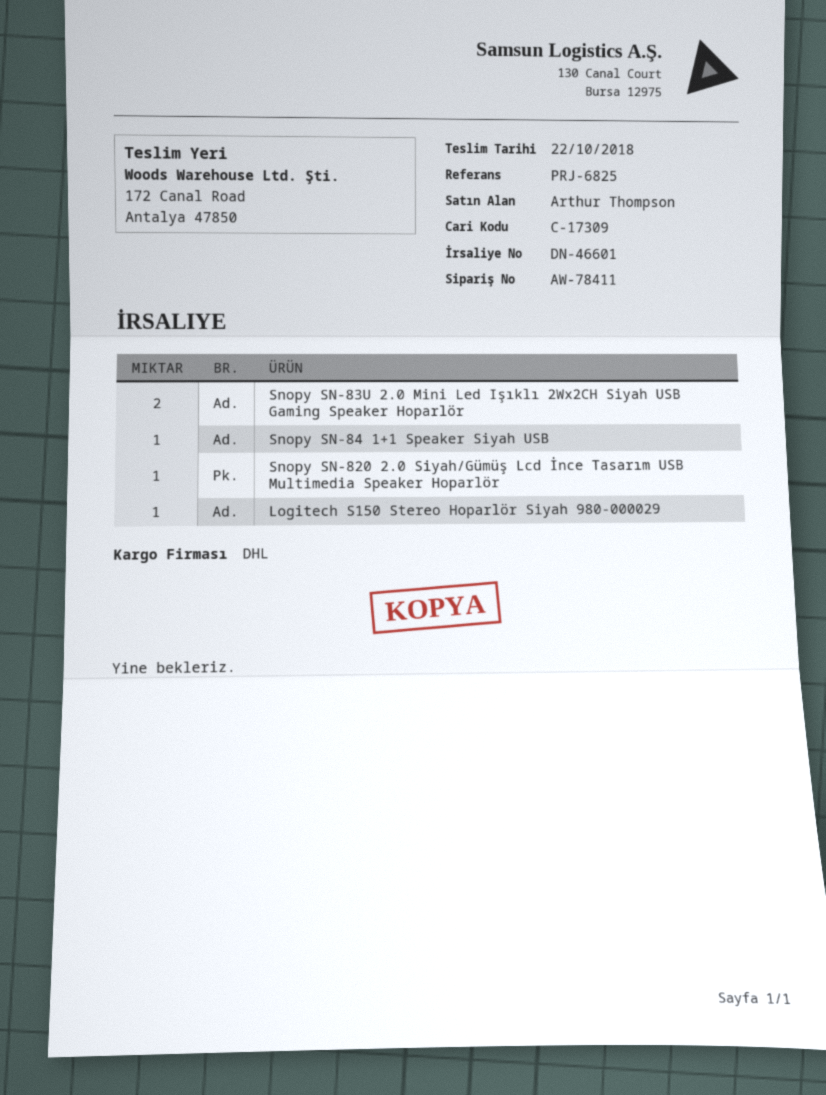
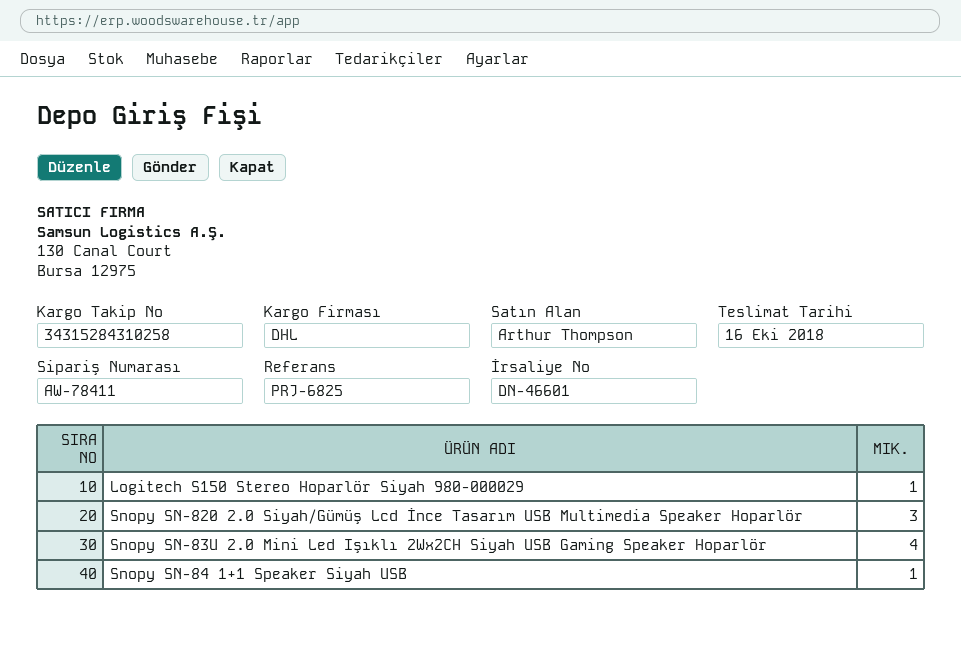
delivery date: 2018-10-22 -> 2018-10-16
Snopy SN-83U 2.0 Mini Led Işıklı 2Wx2CH Siyah USB Gaming Speaker Hoparlör: 2 -> 4
Snopy SN-820 2.0 Siyah/Gümüş Lcd İnce Tasarım USB Multimedia Speaker Hoparlör: 1 -> 3

